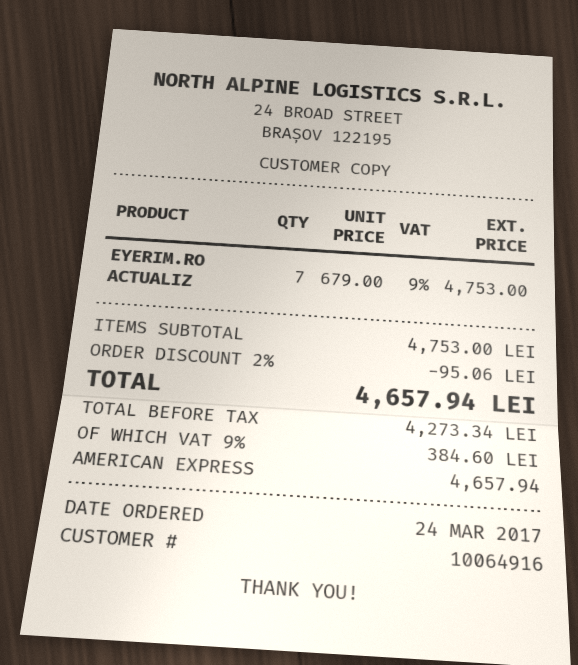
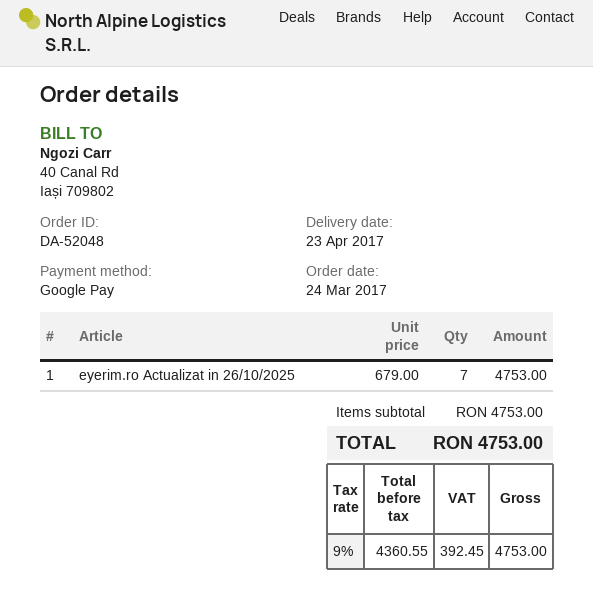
payment method: American Express -> Google Pay
discount: 2% = 95.06 -> none
net: 4273.34 -> 4360.55
tax: 9% = 384.60 -> 9% = 392.45
total: 4657.94 -> 4753.00

